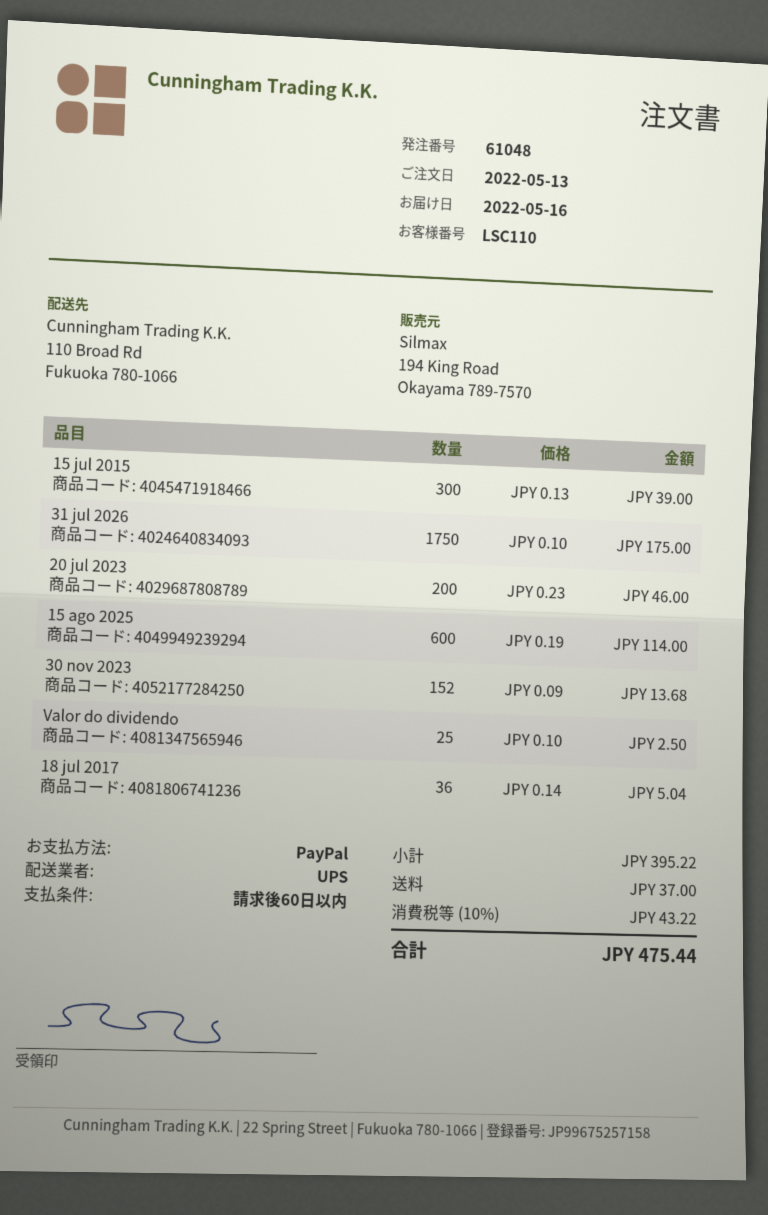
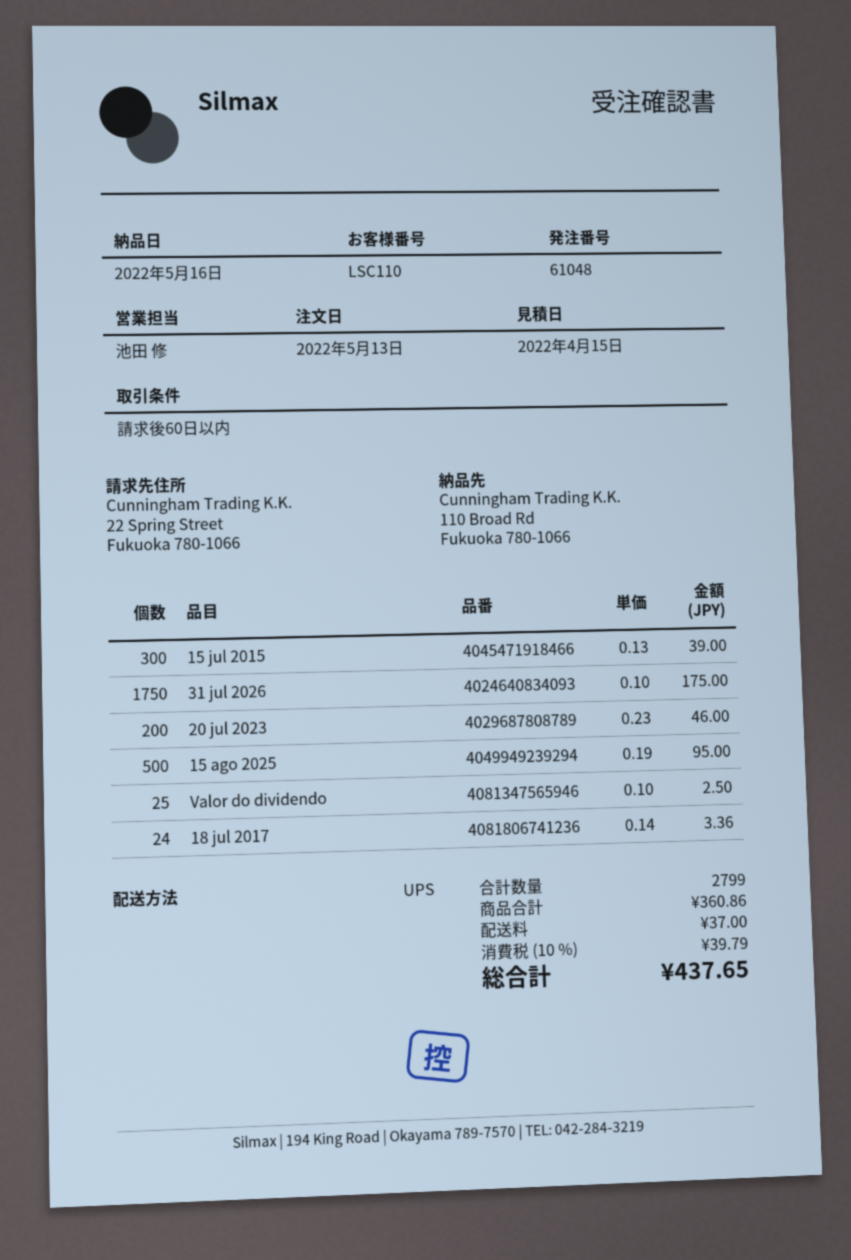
15 ago 2025: 600 x 0.19 = 114.00 -> 500 x 0.19 = 95.00
30 nov 2023: 152 x 0.09 = 13.68 -> none
18 jul 2017: 36 x 0.14 = 5.04 -> 24 x 0.14 = 3.36
subtotal: 395.22 -> 360.86
tax: 10% = 43.22 -> 10% = 39.79
total: 475.44 -> 437.65

